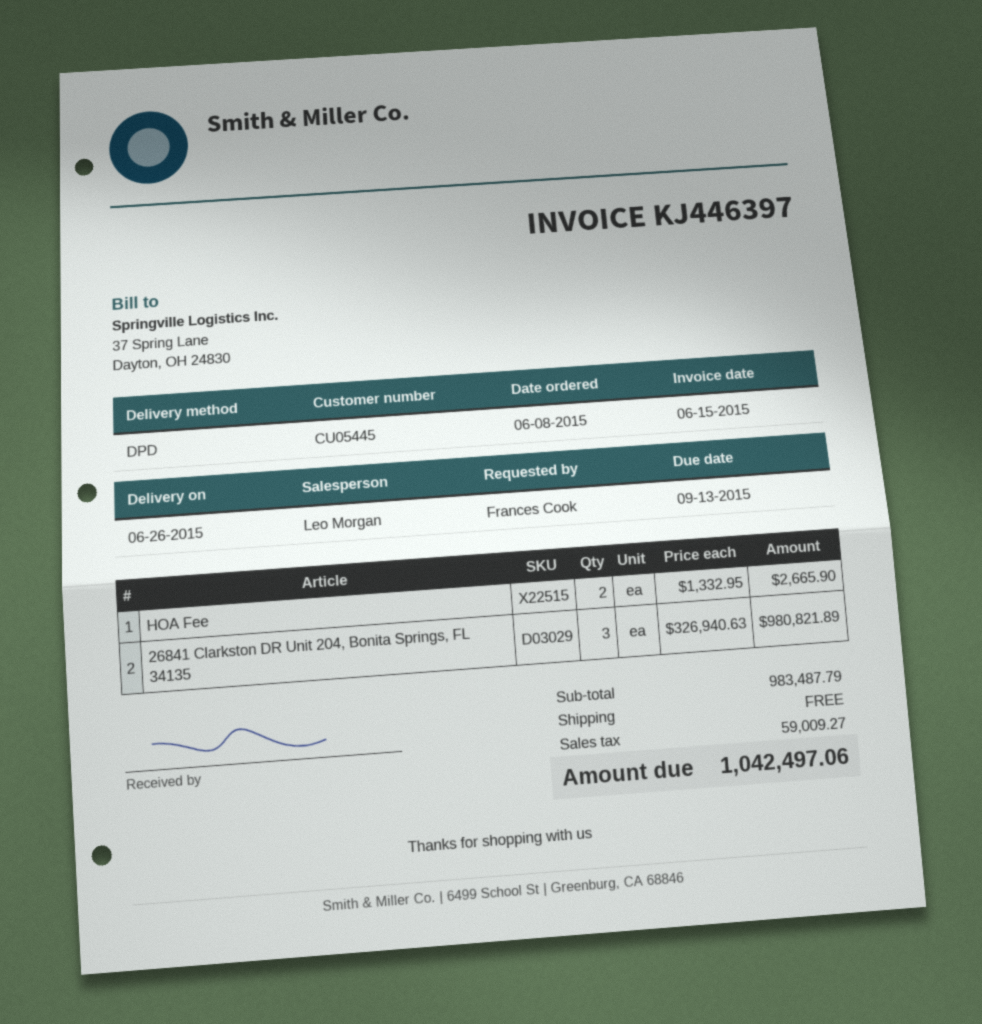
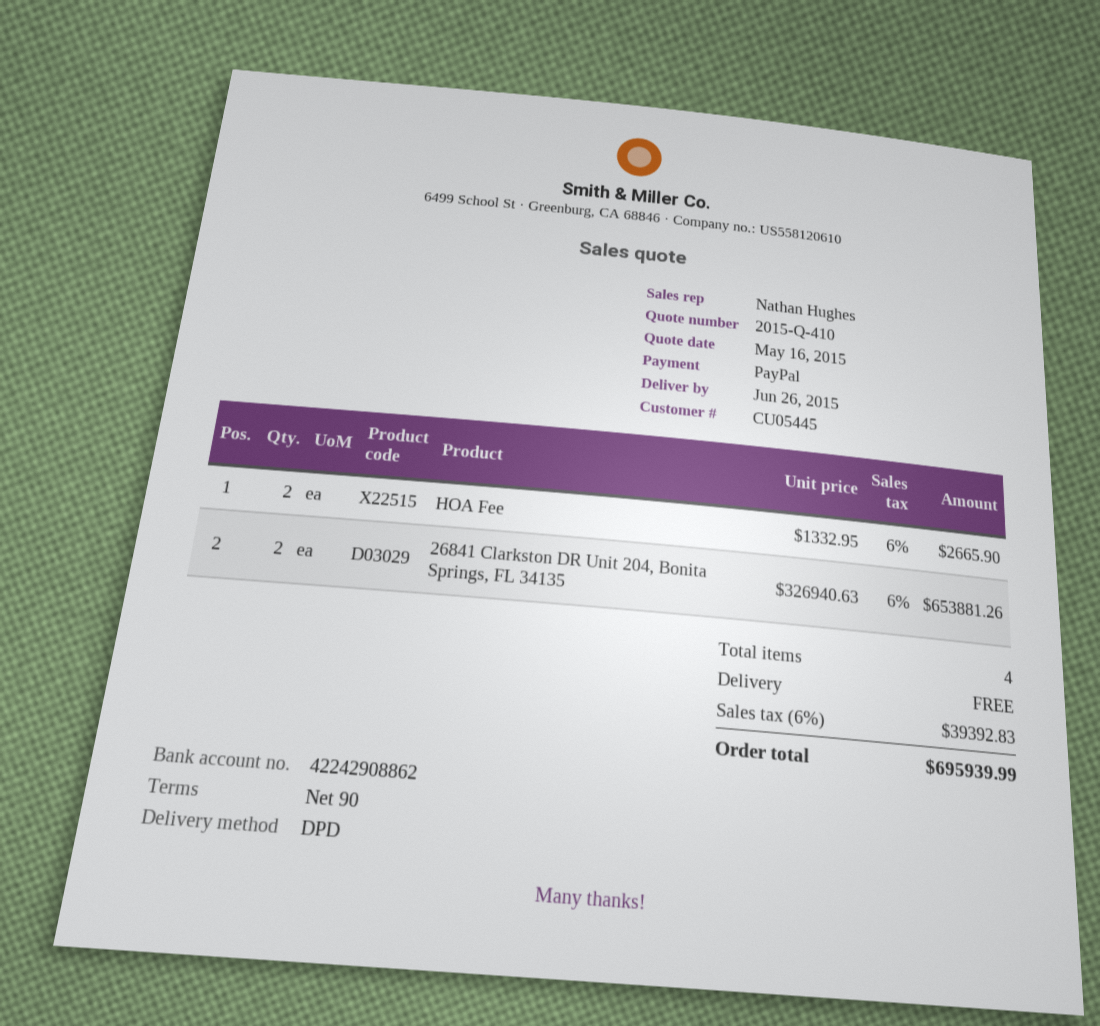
sales rep: Leo Morgan -> Nathan Hughes
26841 Clarkston DR Unit 204, Bonita Springs, FL 34135: 3 x 326940.63 = 980821.89 -> 2 x 326940.63 = 653881.26
tax: 59009.27 -> 39392.83
total: 1042497.06 -> 695939.99

